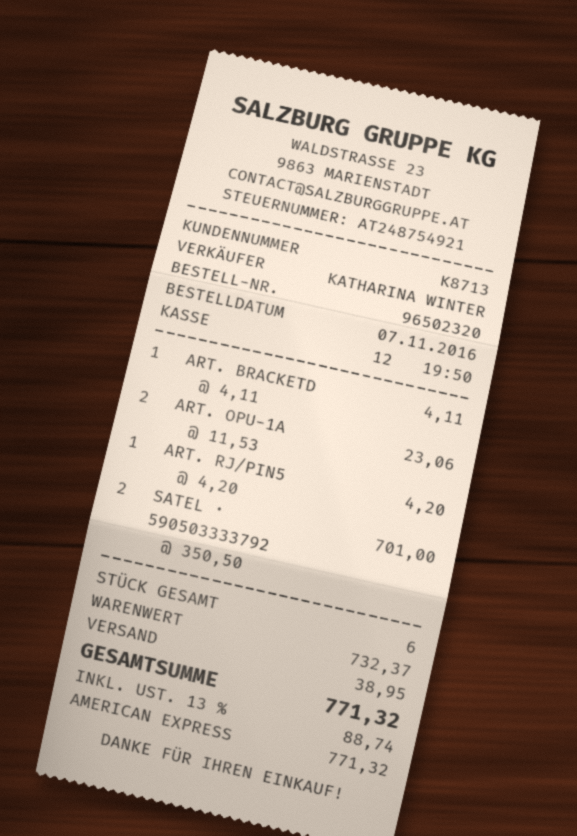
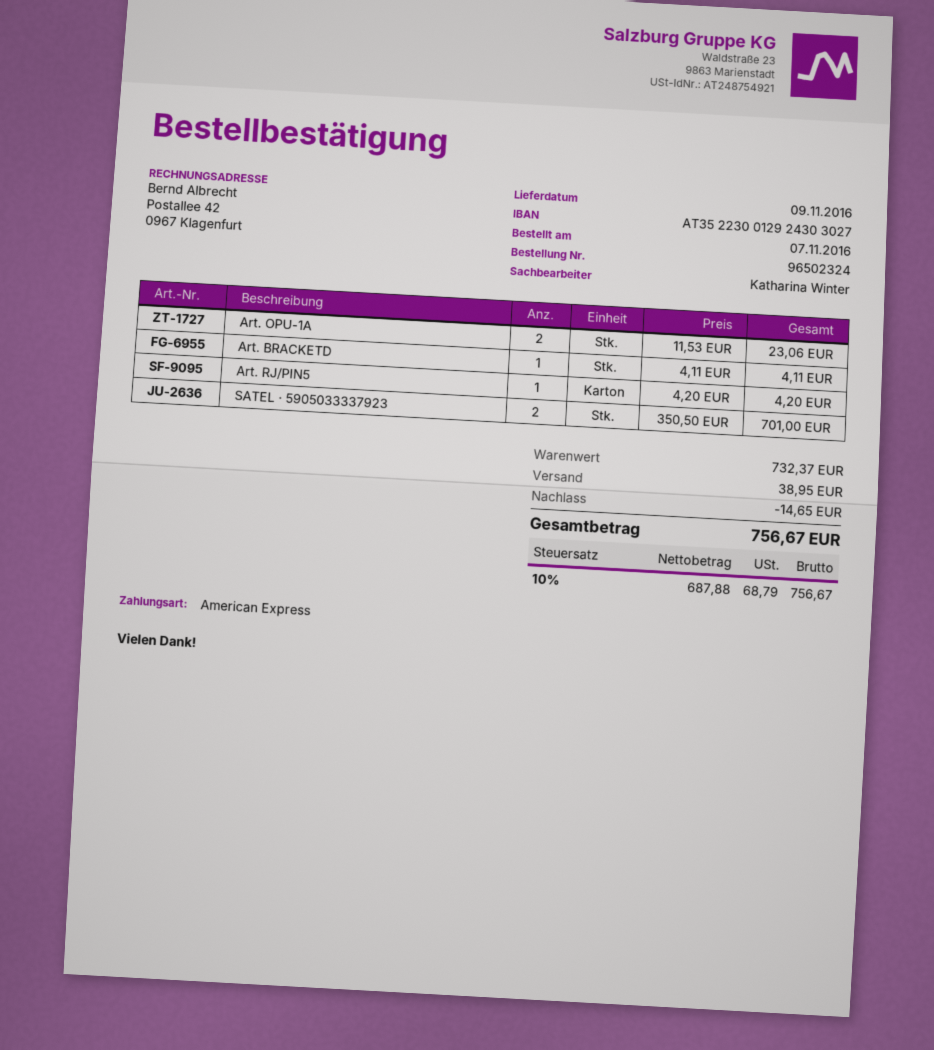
order number: 96502320 -> 96502324
discount: none -> 14.65
tax: 13% = 88.74 -> 10% = 68.79
total: 771.32 -> 756.67

